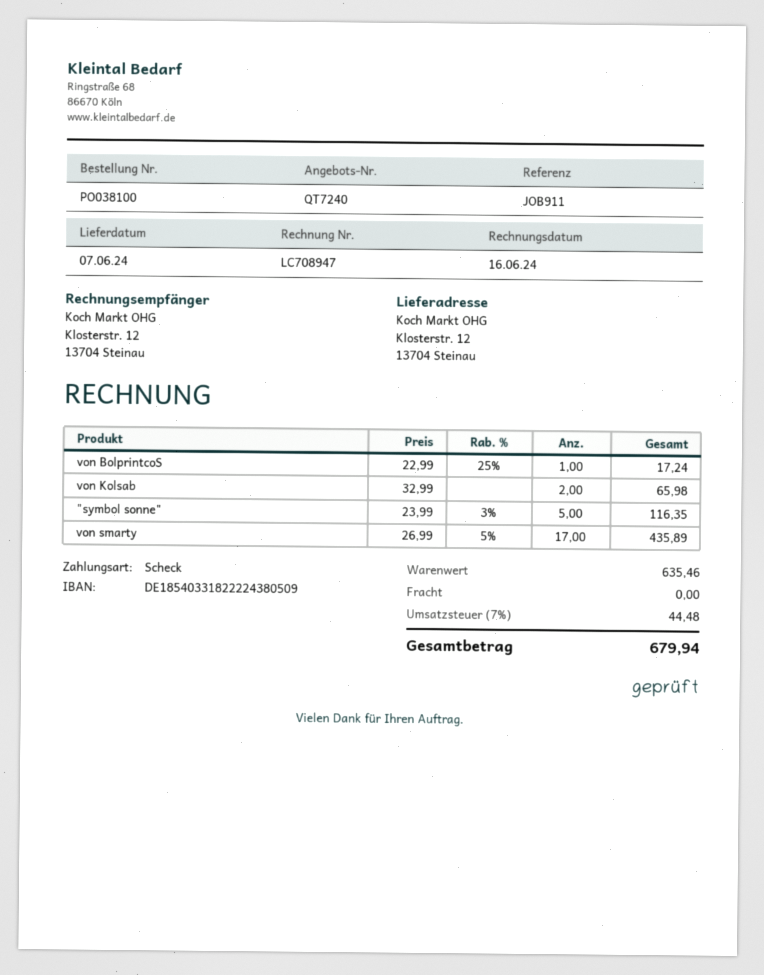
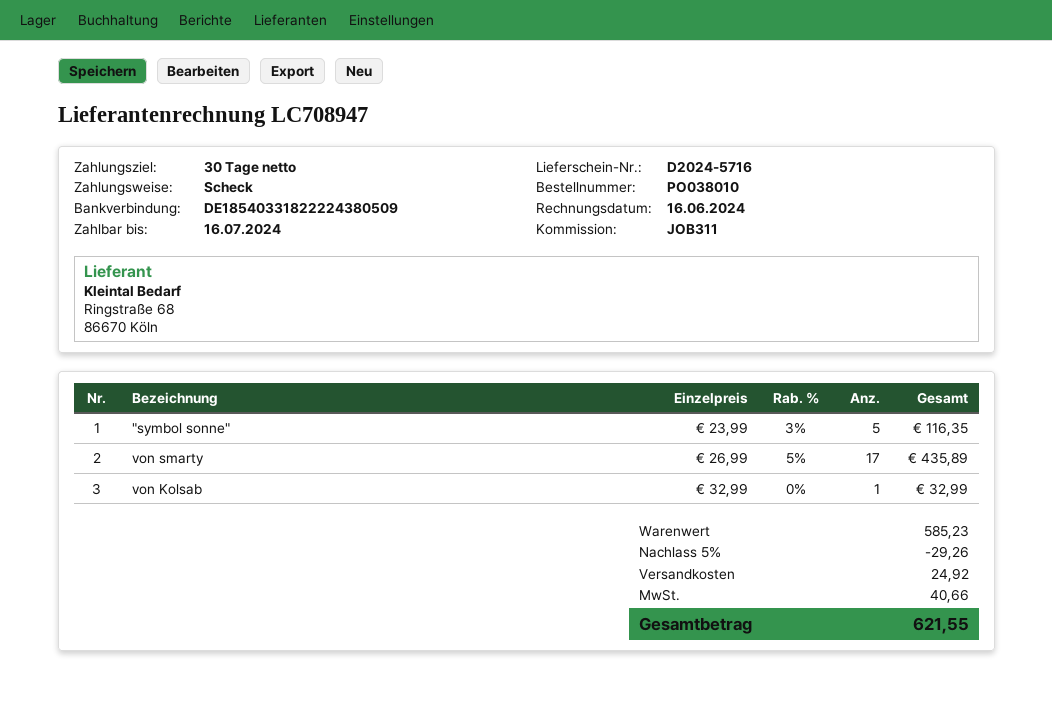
order number: PO038100 -> PO038010
reference: JOB911 -> JOB311
von BolprintcoS: 1 x 22.99 - 25% = 17.24 -> none
von Kolsab: 2 x 32.99 = 65.98 -> 1 x 32.99 = 32.99
subtotal: 635.46 -> 585.23
discount: none -> 5% = 29.26
shipping: 0.00 -> 24.92
tax: 44.48 -> 40.66
total: 679.94 -> 621.55

